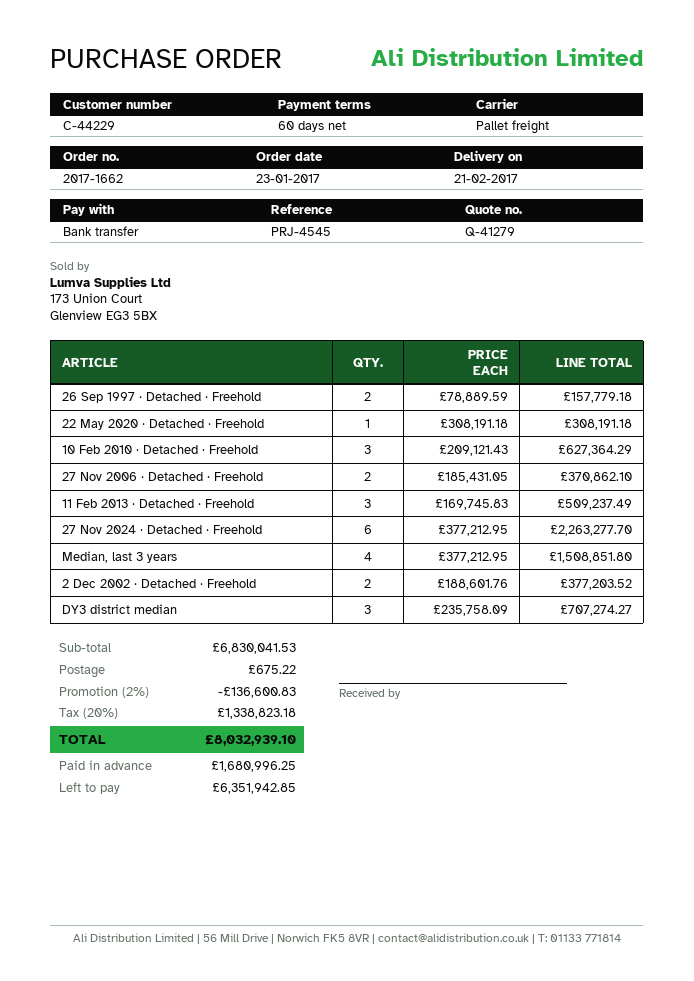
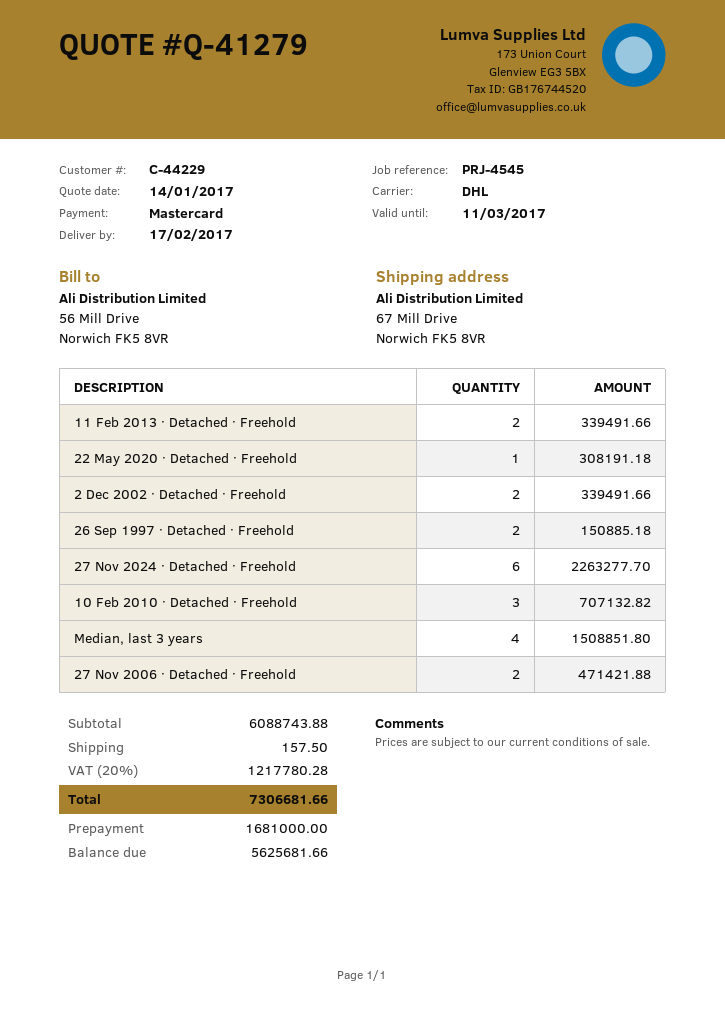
delivery date: 2017-02-21 -> 2017-02-17
payment method: bank transfer -> Mastercard
shipping method: pallet freight -> DHL
26 Sep 1997 · Detached · Freehold: 2 for 157779.18 -> 2 for 150885.18
10 Feb 2010 · Detached · Freehold: 3 for 627364.29 -> 3 for 707132.82
27 Nov 2006 · Detached · Freehold: 2 for 370862.10 -> 2 for 471421.88
11 Feb 2013 · Detached · Freehold: 3 for 509237.49 -> 2 for 339491.66
2 Dec 2002 · Detached · Freehold: 2 for 377203.52 -> 2 for 339491.66
DY3 district median: 3 for 707274.27 -> none
subtotal: 6830041.53 -> 6088743.88
discount: 2% = 136600.83 -> none
shipping: 675.22 -> 157.50
tax: 20% = 1338823.18 -> 20% = 1217780.28
total: 8032939.10 -> 7306681.66
deposit: 1680996.25 -> 1681000.00
balance: 6351942.85 -> 5625681.66

